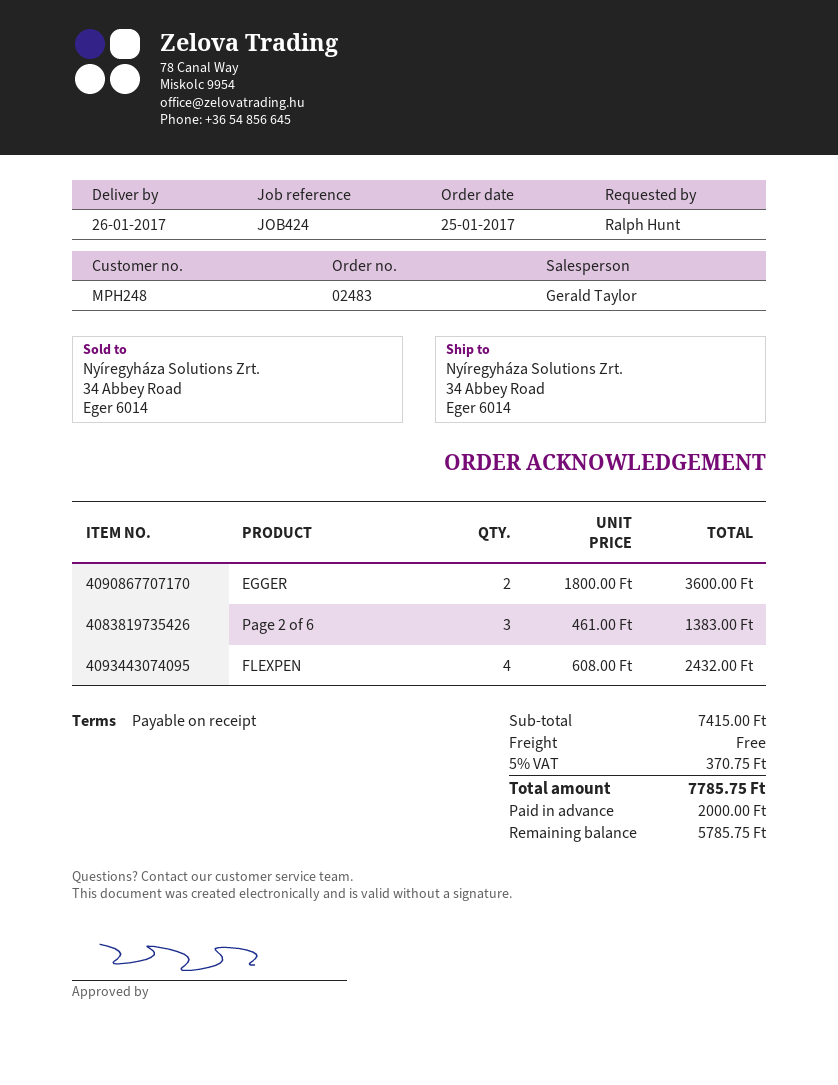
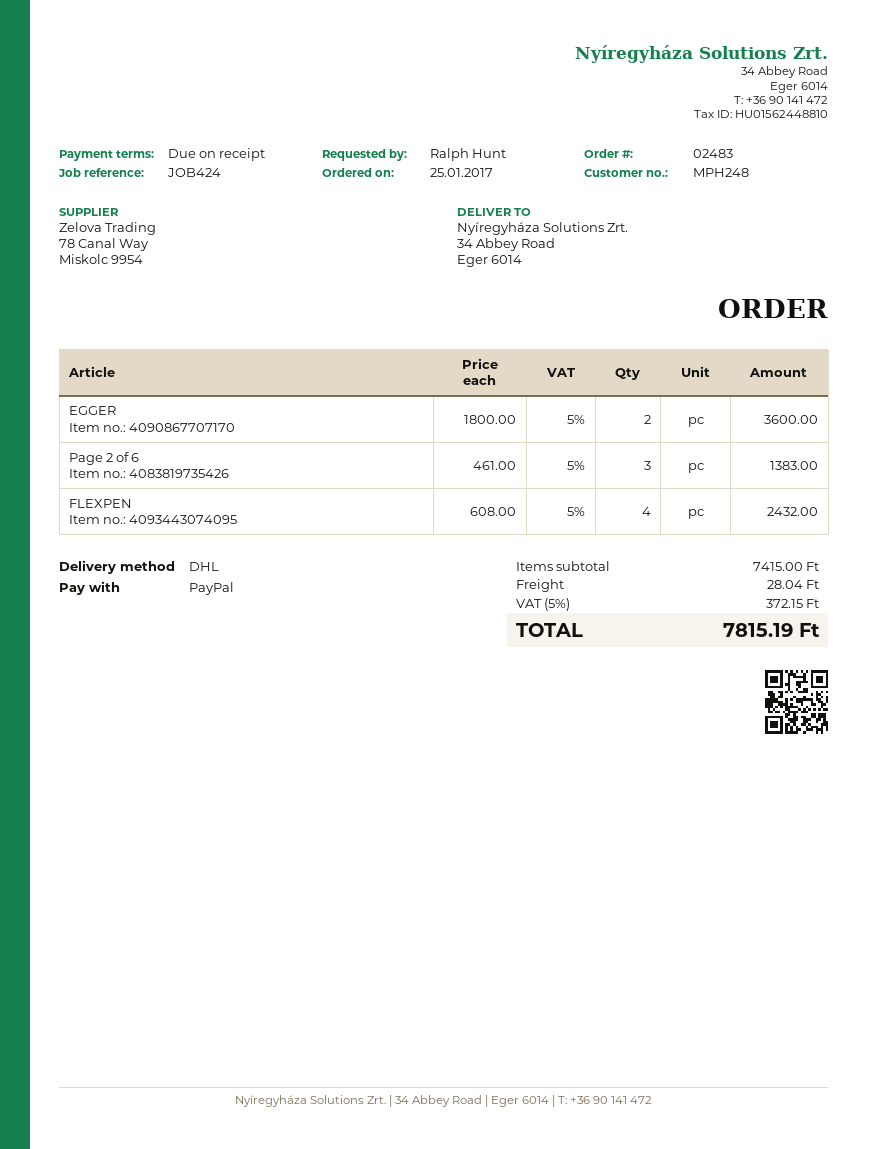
shipping: 0.00 -> 28.04
tax: 5% = 370.75 -> 5% = 372.15
total: 7785.75 -> 7815.19

